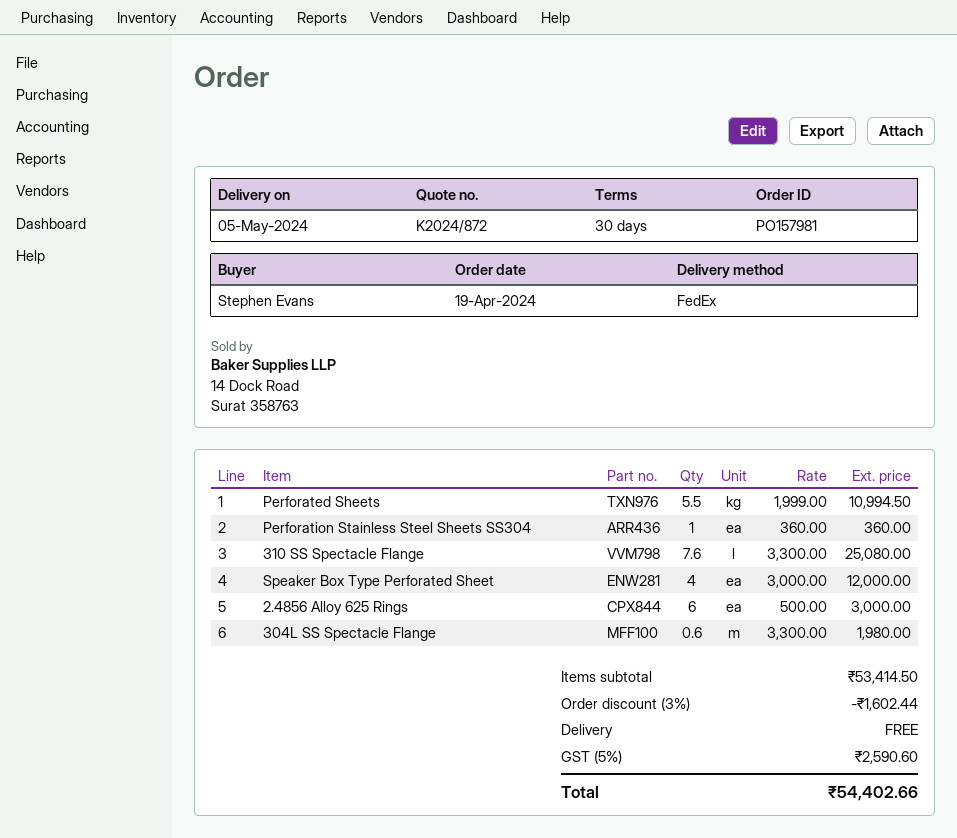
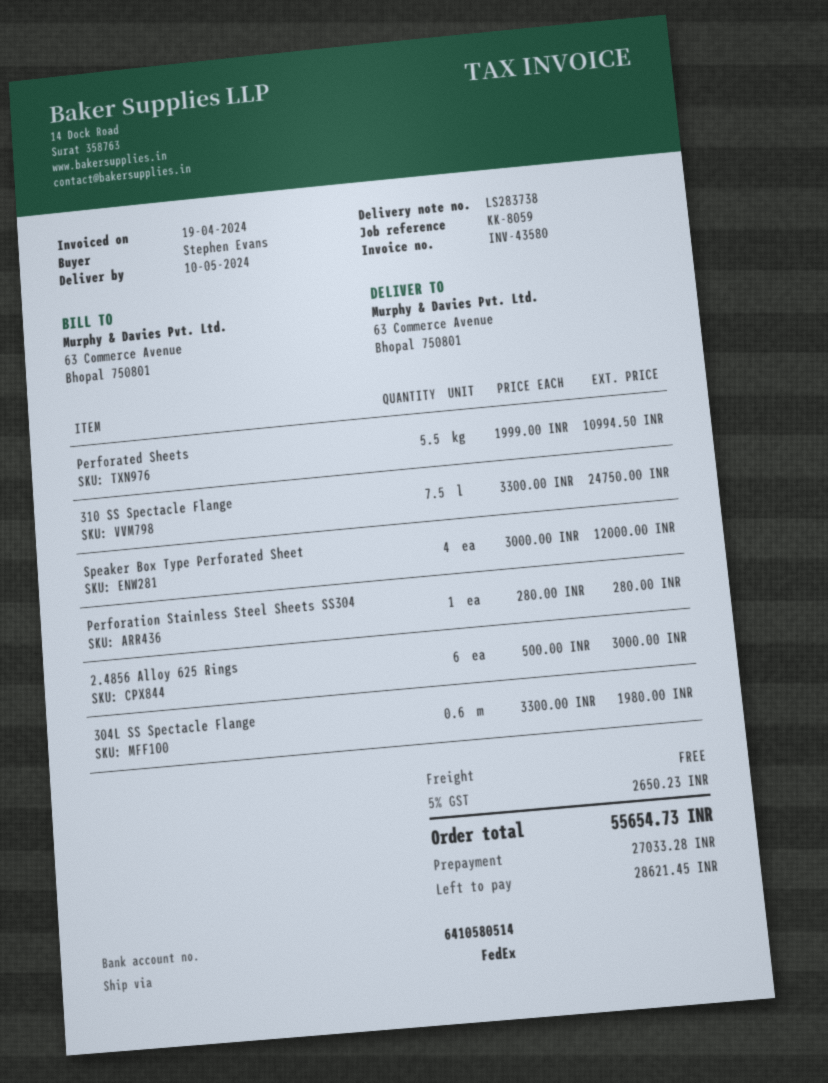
delivery date: 2024-05-05 -> 2024-05-10
Perforation Stainless Steel Sheets SS304: 1 x 360.00 = 360.00 -> 1 x 280.00 = 280.00
310 SS Spectacle Flange: 7.6 x 3300.00 = 25080.00 -> 7.5 x 3300.00 = 24750.00
discount: 3% = 1602.44 -> none
tax: 5% = 2590.60 -> 5% = 2650.23
total: 54402.66 -> 55654.73

